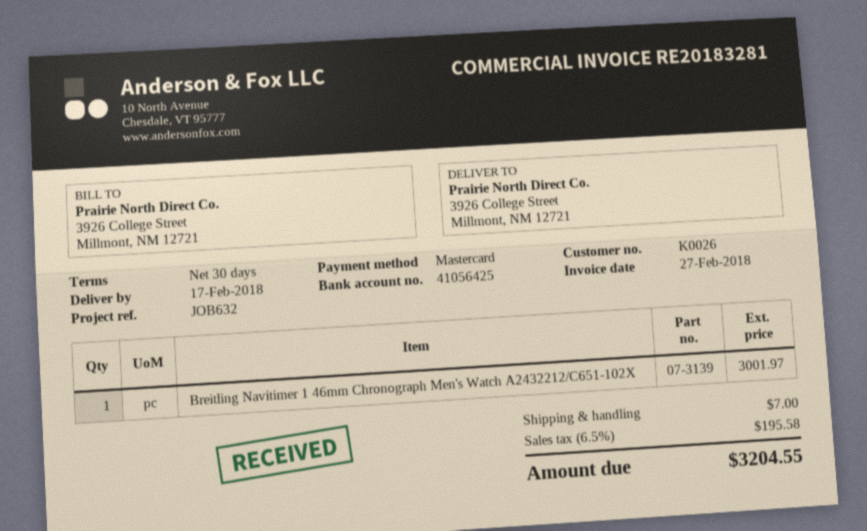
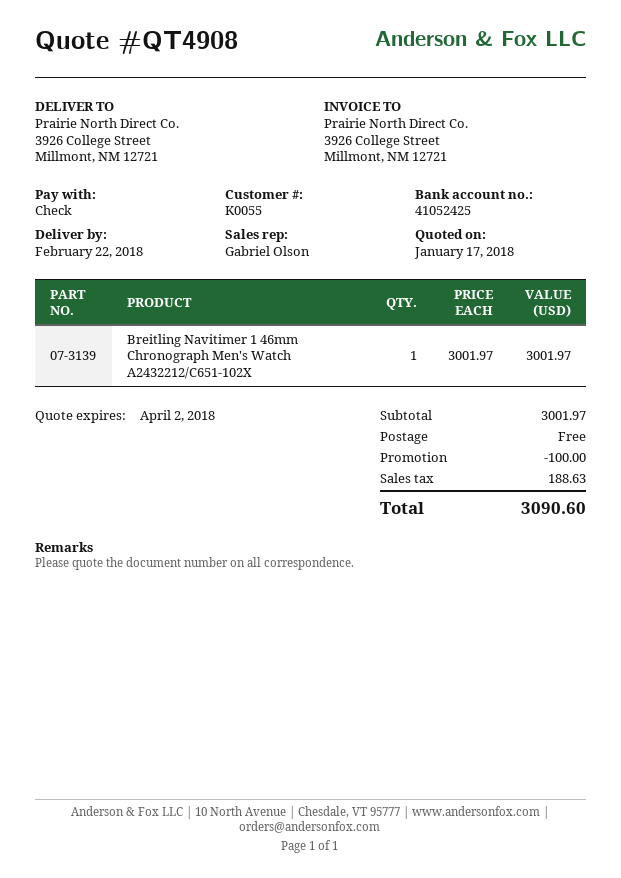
delivery date: 2018-02-17 -> 2018-02-22
customer number: K0026 -> K0055
payment method: Mastercard -> cheque
bank account: 41056425 -> 41052425
discount: none -> 100.00
shipping: 7.00 -> 0.00
tax: 195.58 -> 188.63
total: 3204.55 -> 3090.60

